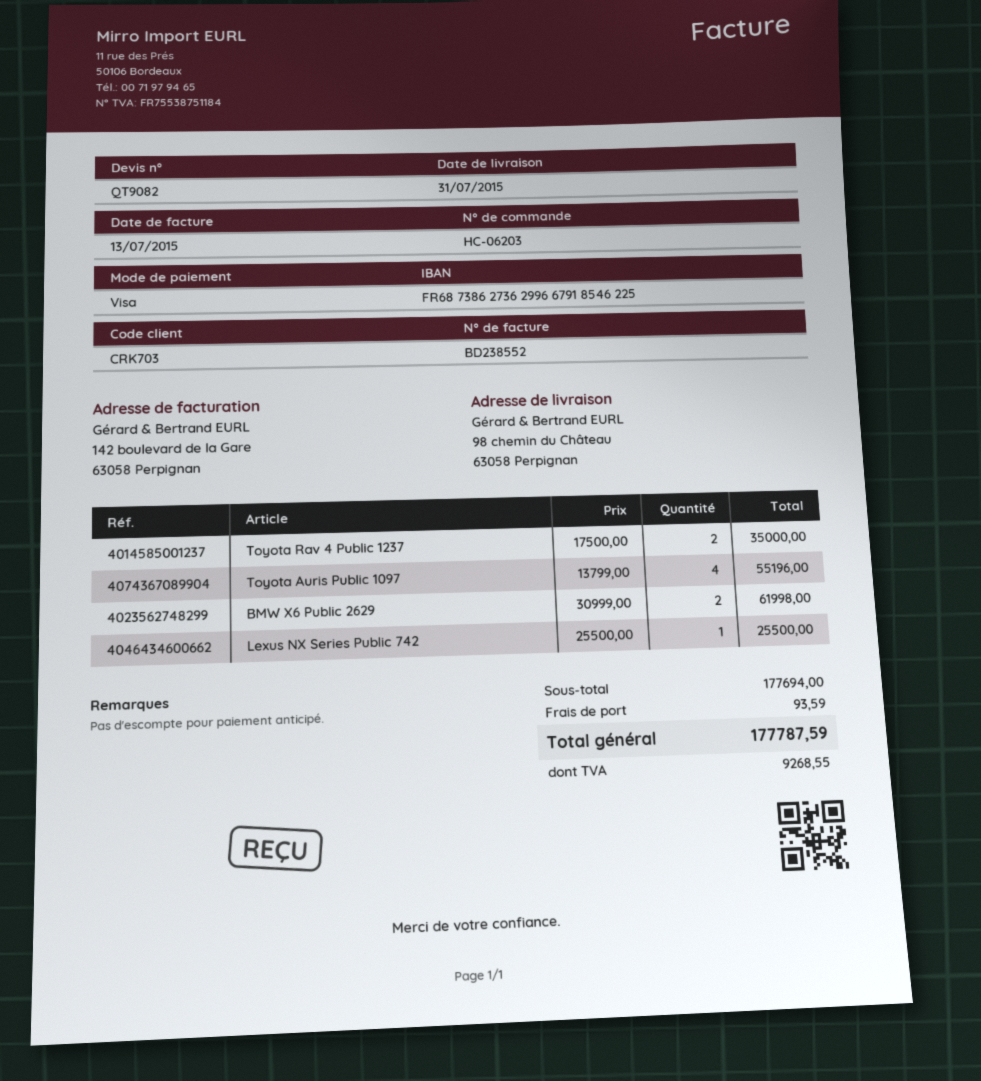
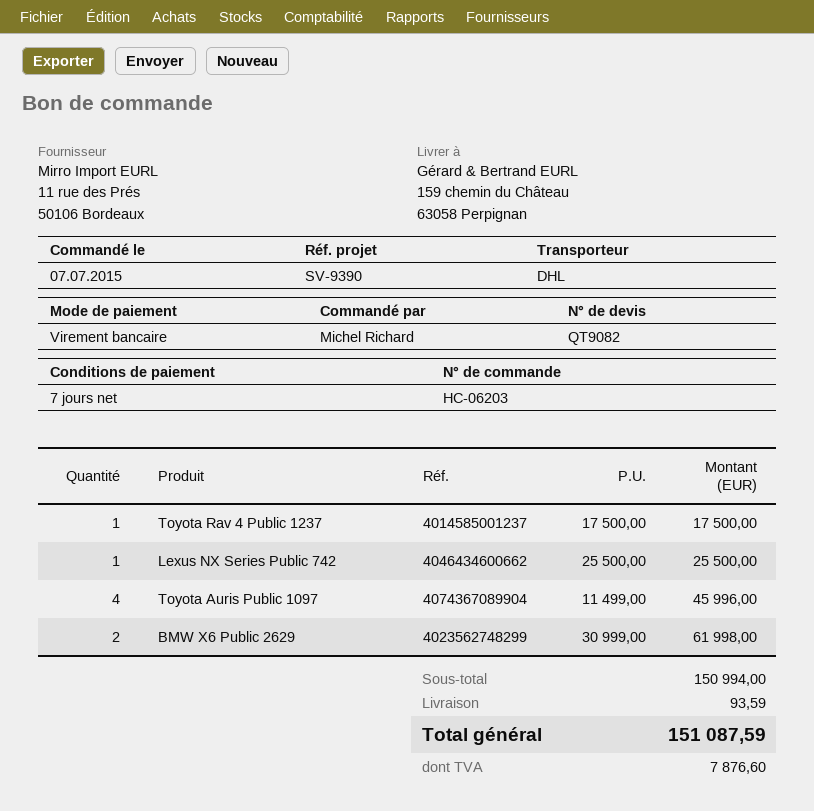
payment method: Visa -> bank transfer
ship to: 98 chemin du Château, 63058 Perpignan -> 159 chemin du Château, 63058 Perpignan
Toyota Rav 4 Public 1237: 2 x 17500.00 = 35000.00 -> 1 x 17500.00 = 17500.00
Toyota Auris Public 1097: 4 x 13799.00 = 55196.00 -> 4 x 11499.00 = 45996.00
subtotal: 177694.00 -> 150994.00
tax: 9268.55 -> 7876.60
total: 177787.59 -> 151087.59

